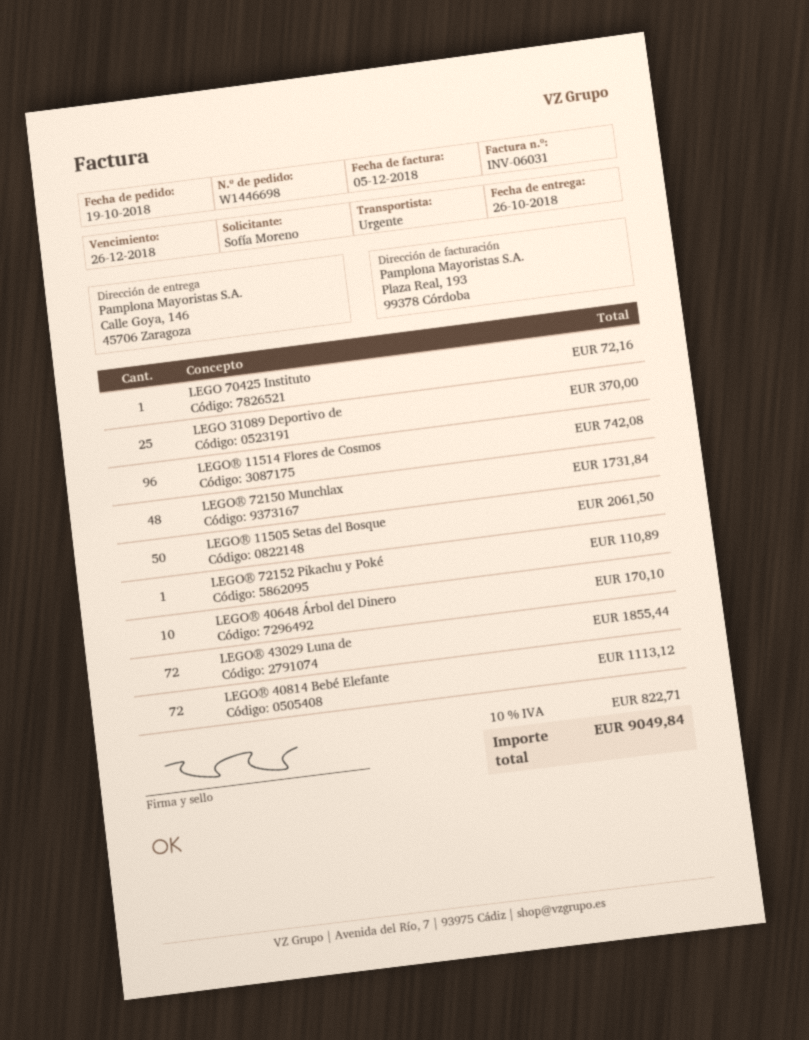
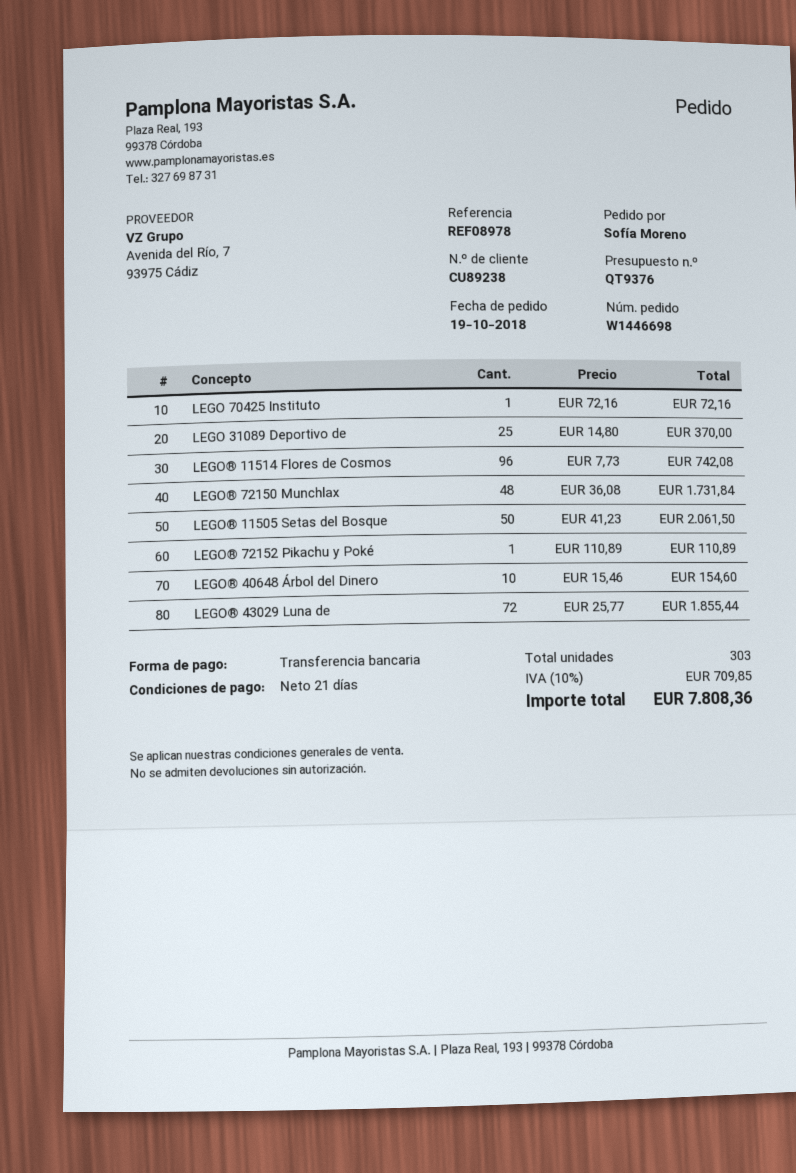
LEGO® 40648 Árbol del Dinero: 10 for 170.10 -> 10 for 154.60
LEGO® 40814 Bebé Elefante: 72 for 1113.12 -> none
tax: 10% = 822.71 -> 10% = 709.85
total: 9049.84 -> 7808.36

